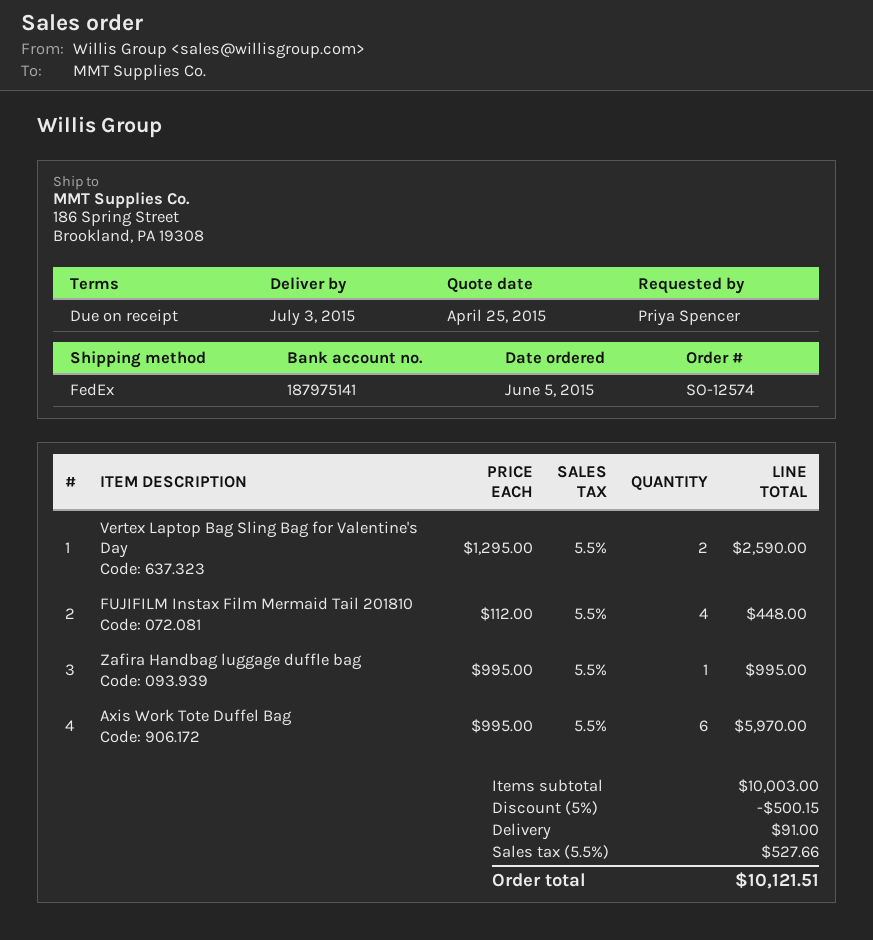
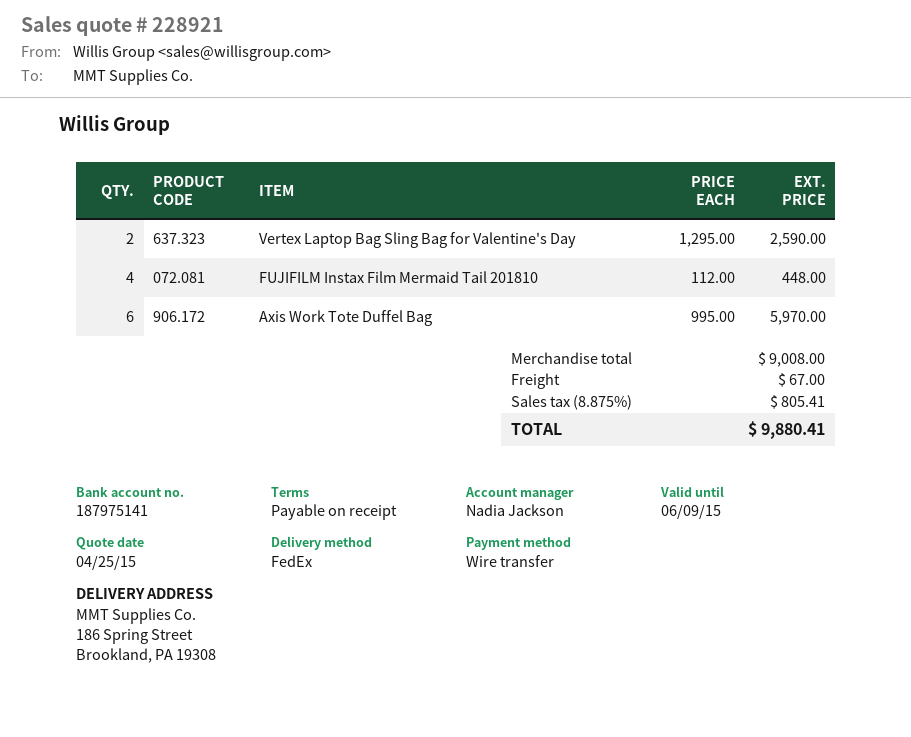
Zafira Handbag luggage duffle bag: 1 x 995.00 = 995.00 -> none
subtotal: 10003.00 -> 9008.00
discount: 5% = 500.15 -> none
shipping: 91.00 -> 67.00
tax: 5.5% = 527.66 -> 8.875% = 805.41
total: 10121.51 -> 9880.41

